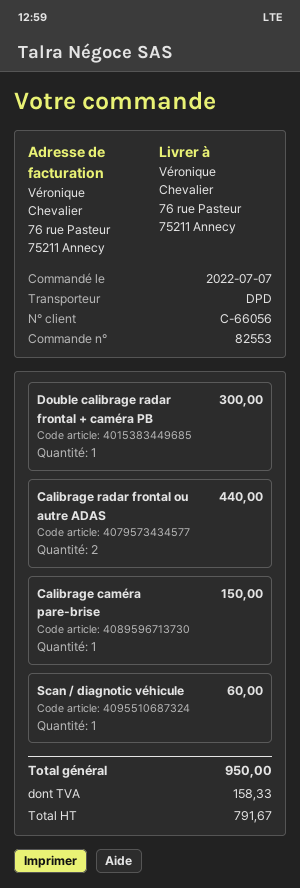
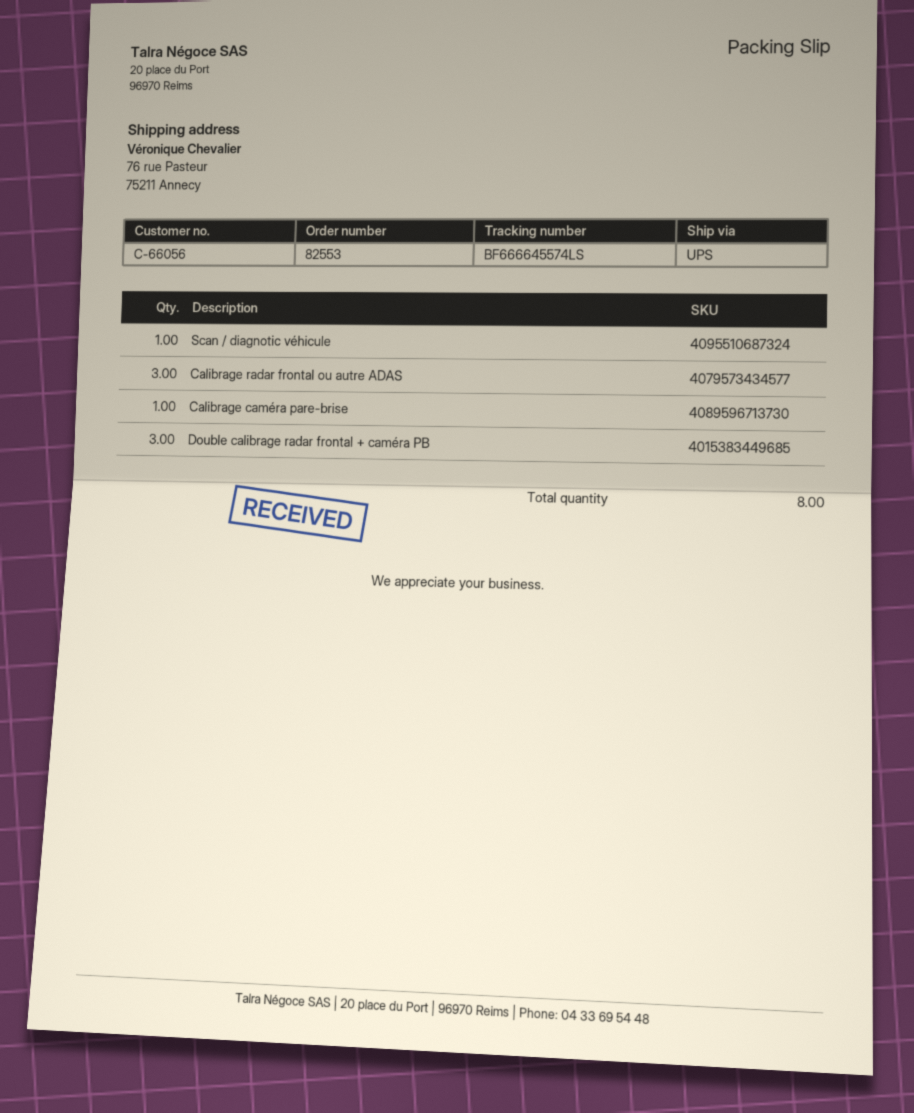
shipping method: DPD -> UPS
Double calibrage radar frontal + caméra PB: 1 -> 3
Calibrage radar frontal ou autre ADAS: 2 -> 3

